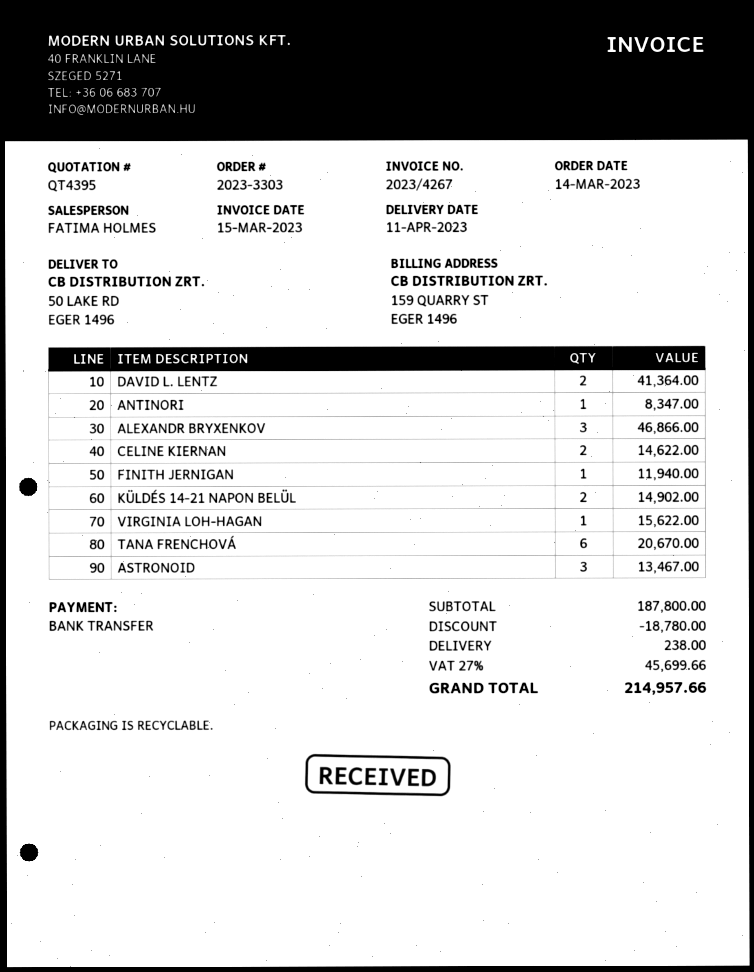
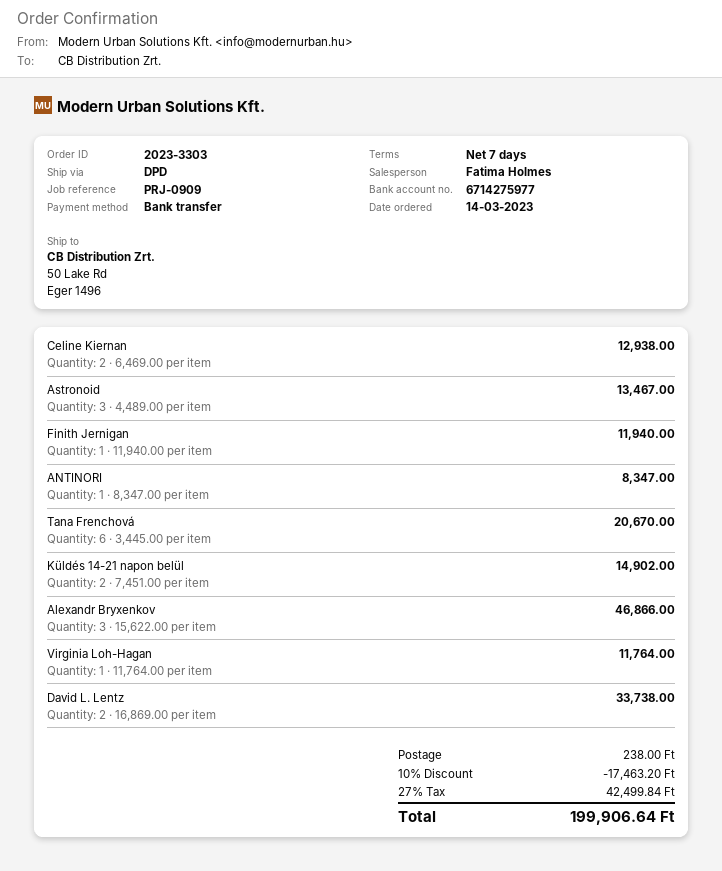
DAVID L. LENTZ: 2 for 41364.00 -> 2 for 33738.00
CELINE KIERNAN: 2 for 14622.00 -> 2 for 12938.00
VIRGINIA LOH-HAGAN: 1 for 15622.00 -> 1 for 11764.00
discount: 18780.00 -> 17463.20
tax: 27% = 45699.66 -> 27% = 42499.84
total: 214957.66 -> 199906.64

